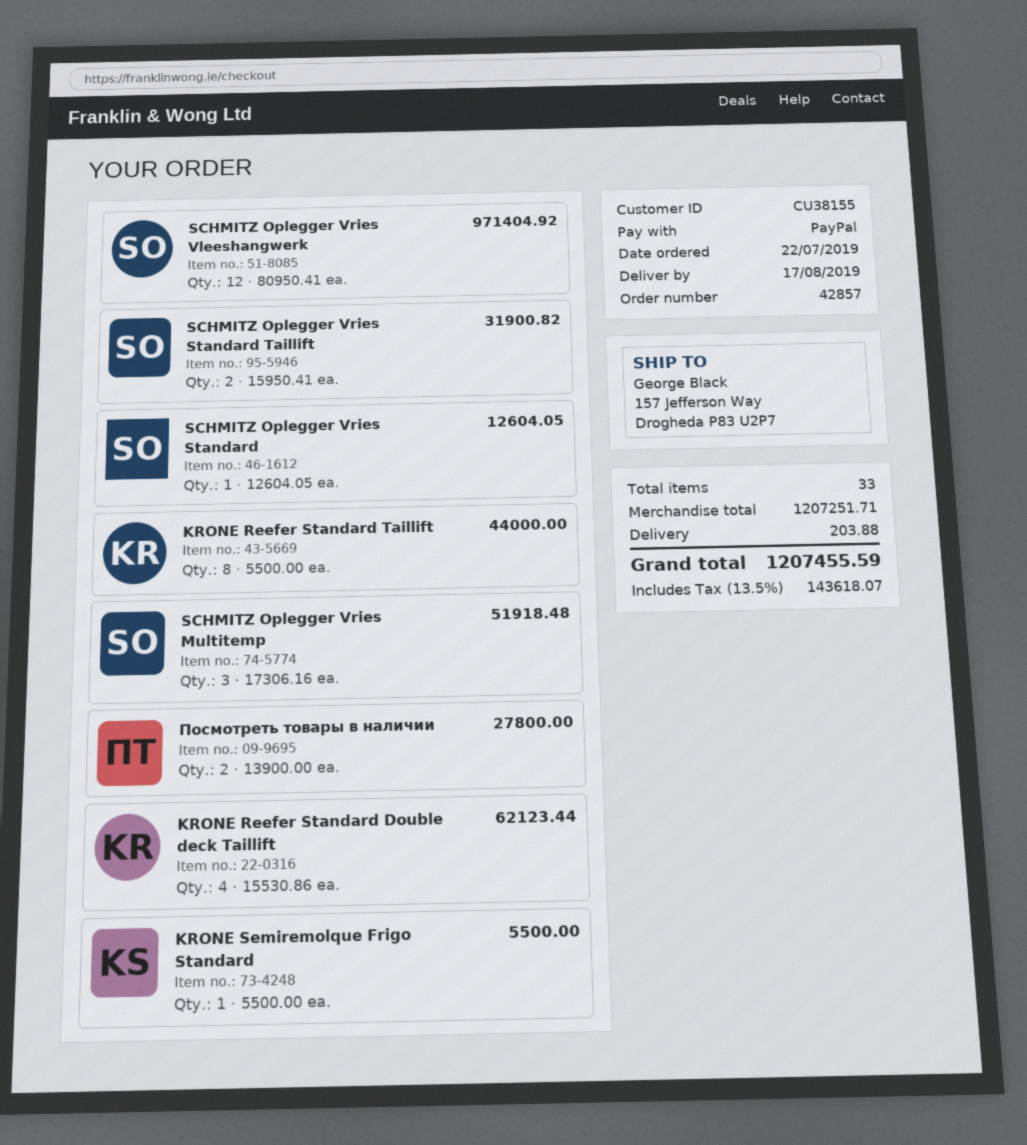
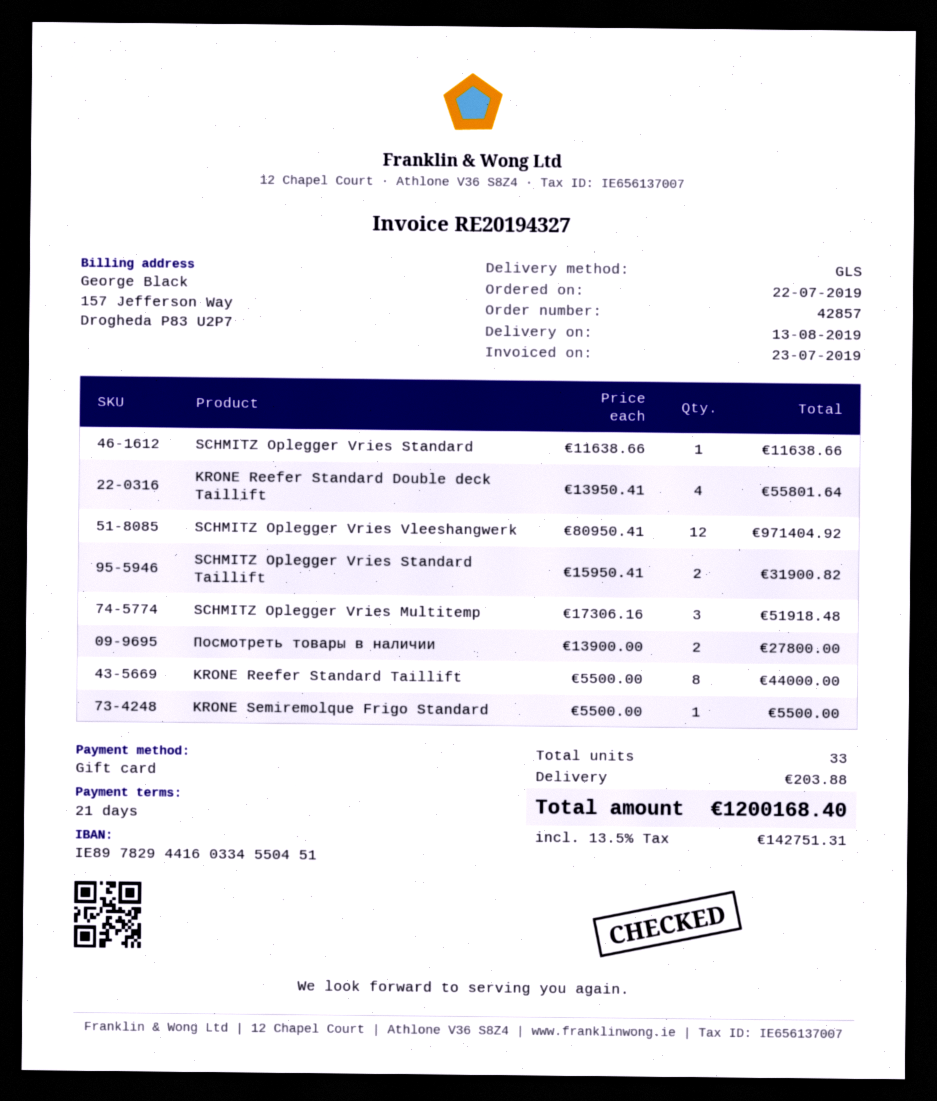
delivery date: 2019-08-17 -> 2019-08-13
payment method: PayPal -> gift card
SCHMITZ Oplegger Vries Standard: 1 x 12604.05 = 12604.05 -> 1 x 11638.66 = 11638.66
KRONE Reefer Standard Double deck Taillift: 4 x 15530.86 = 62123.44 -> 4 x 13950.41 = 55801.64
tax: 13.5% = 143618.07 -> 13.5% = 142751.31
total: 1207455.59 -> 1200168.40

